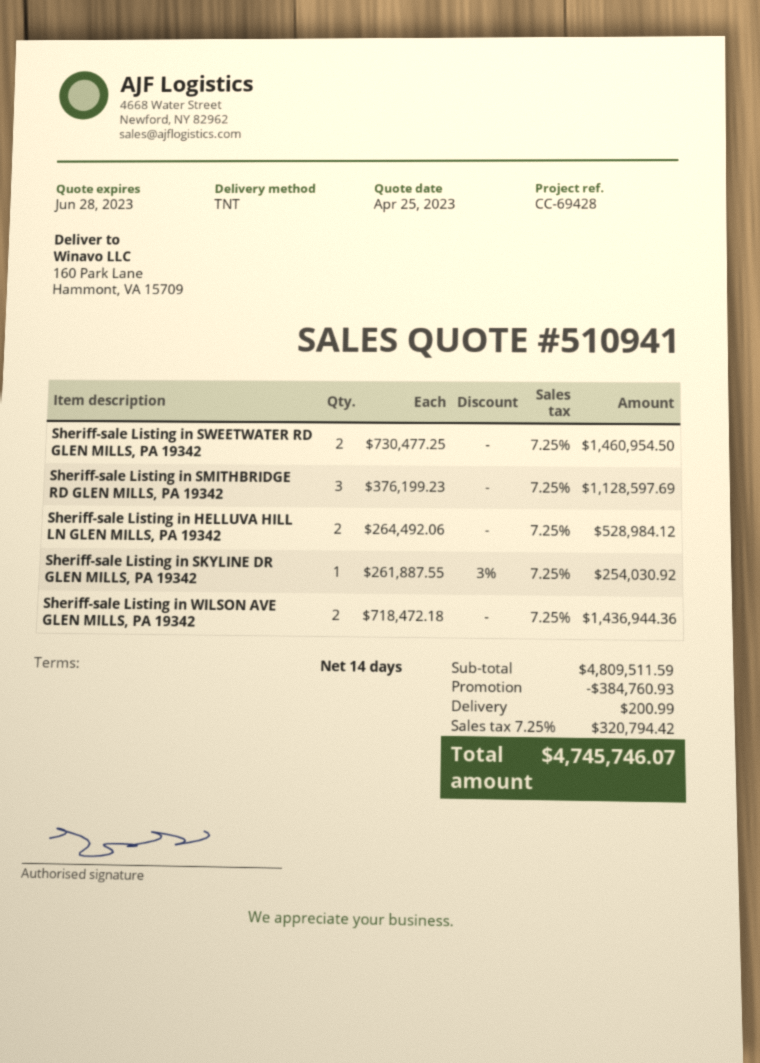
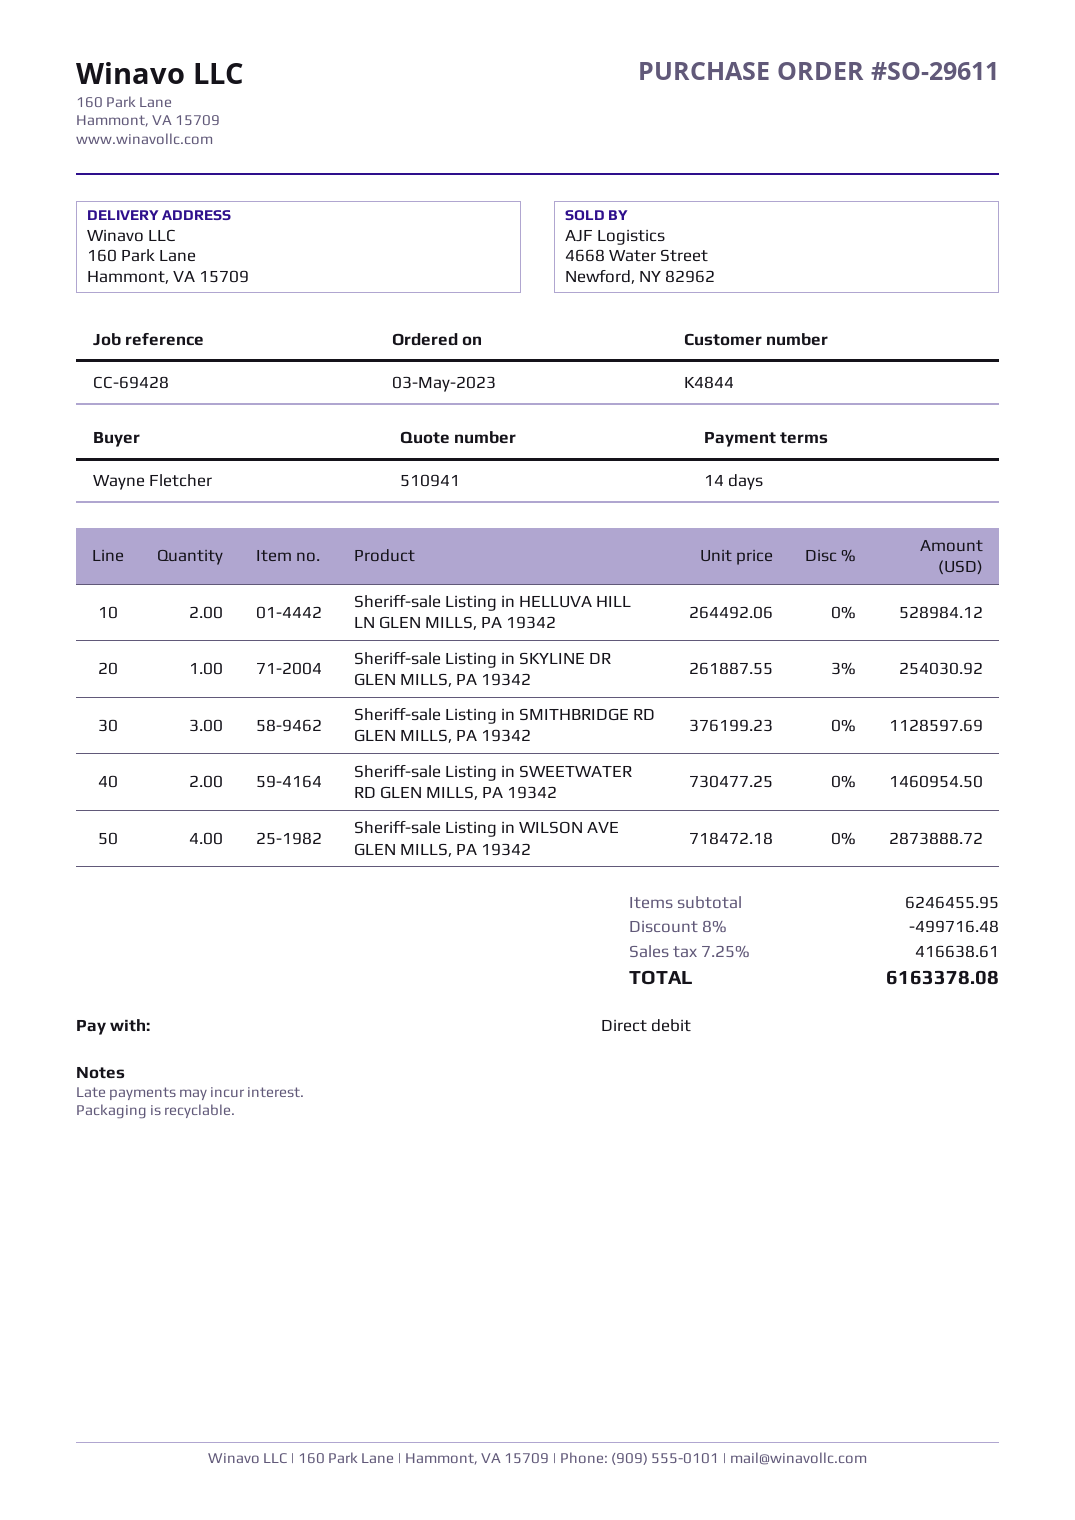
Sheriff-sale Listing in WILSON AVE GLEN MILLS, PA 19342: 2 x 718472.18 = 1436944.36 -> 4 x 718472.18 = 2873888.72
subtotal: 4809511.59 -> 6246455.95
discount: 384760.93 -> 499716.48
shipping: 200.99 -> none
tax: 7.25% = 320794.42 -> 7.25% = 416638.61
total: 4745746.07 -> 6163378.08

